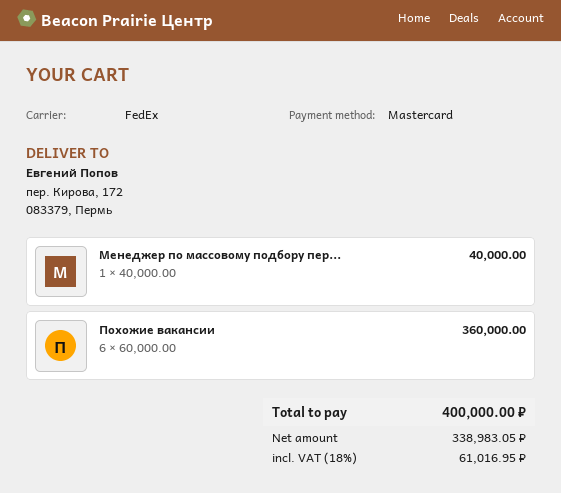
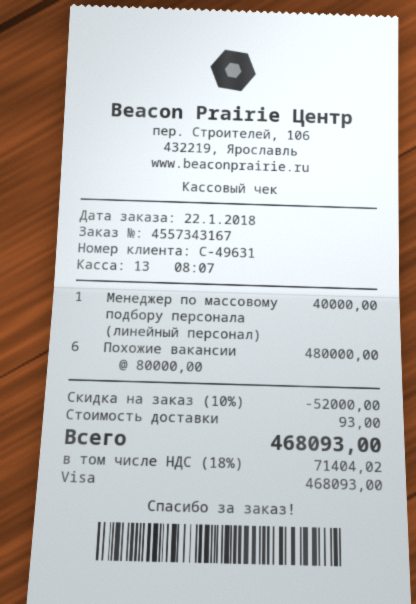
payment method: Mastercard -> Visa
Похожие вакансии: 6 x 60000.00 = 360000.00 -> 6 x 80000.00 = 480000.00
discount: none -> 10% = 52000.00
shipping: none -> 93.00
tax: 18% = 61016.95 -> 18% = 71404.02
total: 400000.00 -> 468093.00

